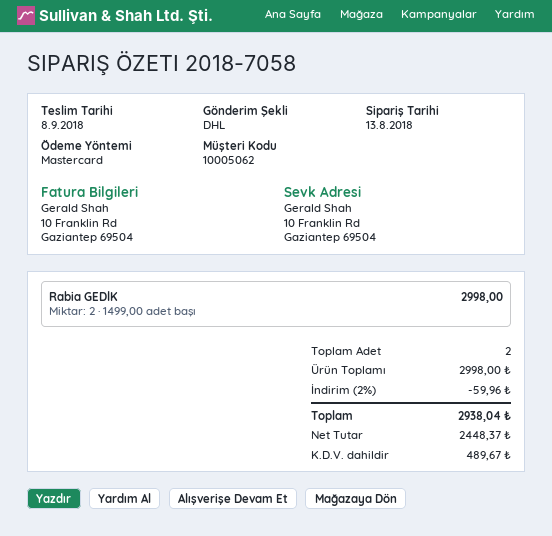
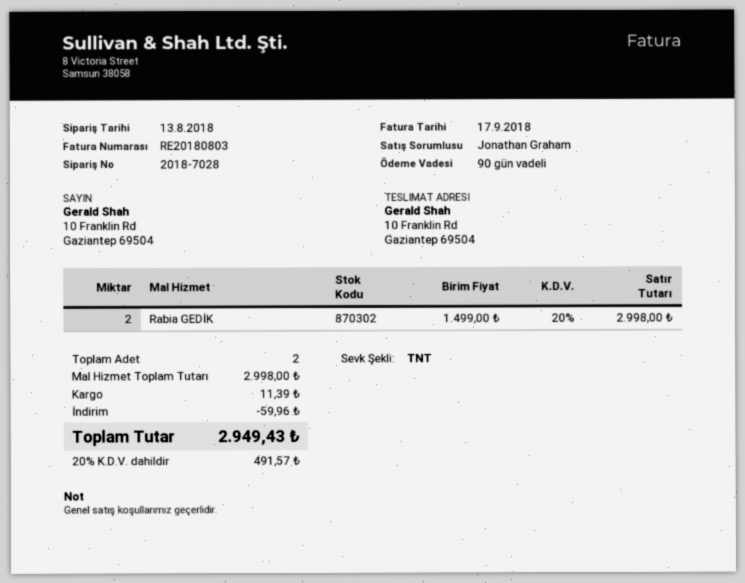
order number: 2018-7058 -> 2018-7028
shipping method: DHL -> TNT
shipping: none -> 11.39
tax: 489.67 -> 491.57
total: 2938.04 -> 2949.43

